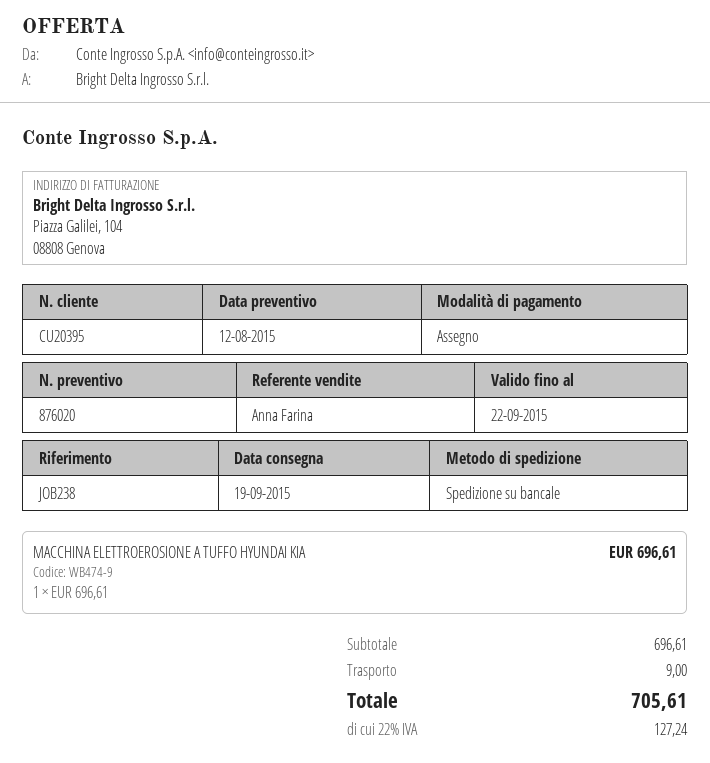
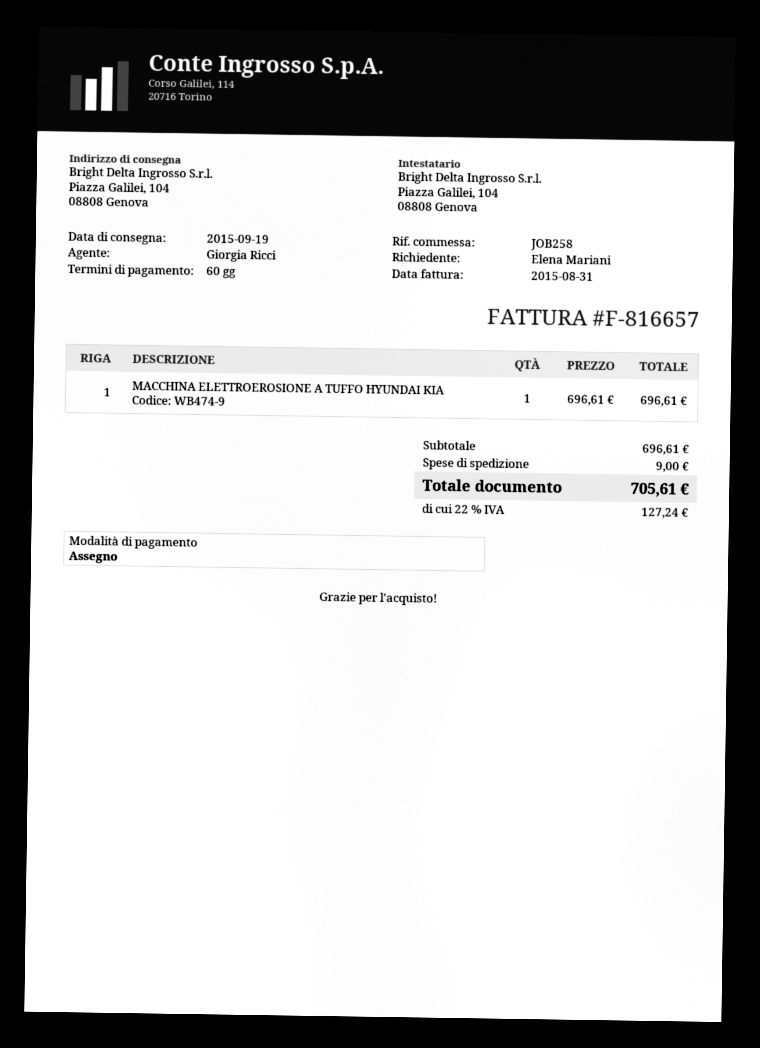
reference: JOB238 -> JOB258
sales rep: Anna Farina -> Giorgia Ricci

